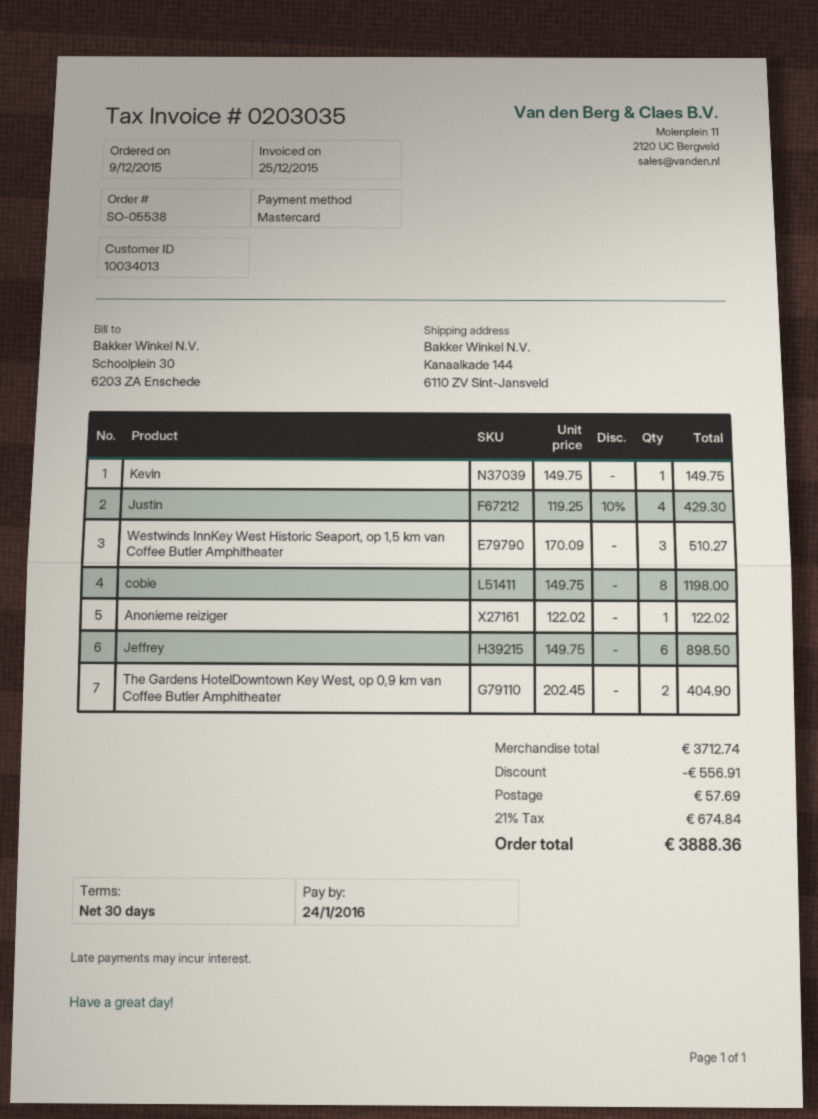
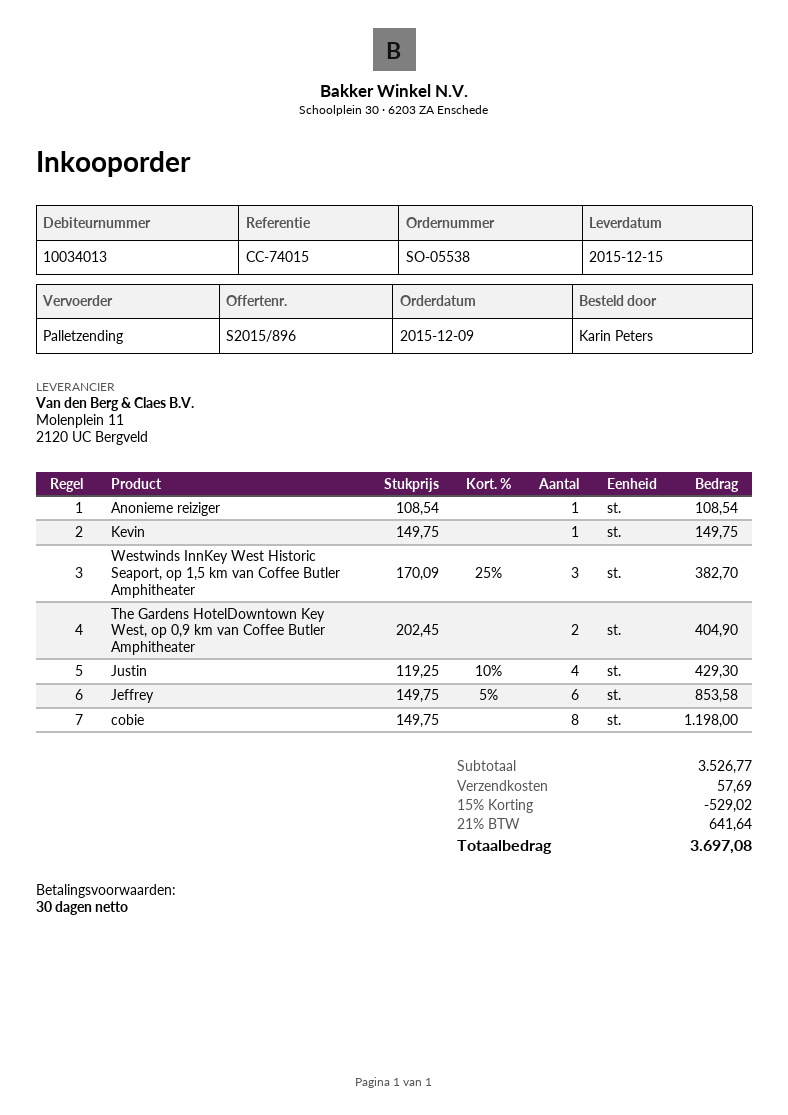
Westwinds InnKey West Historic Seaport, op 1,5 km van Coffee Butler Amphitheater: 3 x 170.09 = 510.27 -> 3 x 170.09 - 25% = 382.70
Anonieme reiziger: 1 x 122.02 = 122.02 -> 1 x 108.54 = 108.54
Jeffrey: 6 x 149.75 = 898.50 -> 6 x 149.75 - 5% = 853.58
subtotal: 3712.74 -> 3526.77
discount: 556.91 -> 529.02
tax: 21% = 674.84 -> 21% = 641.64
total: 3888.36 -> 3697.08

